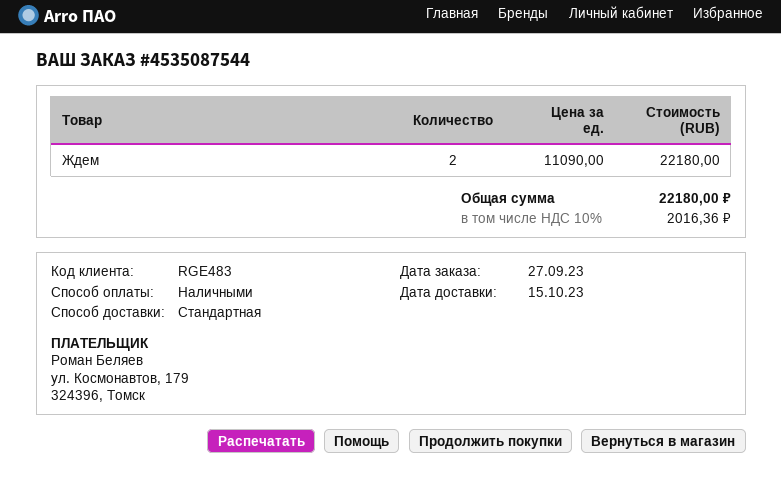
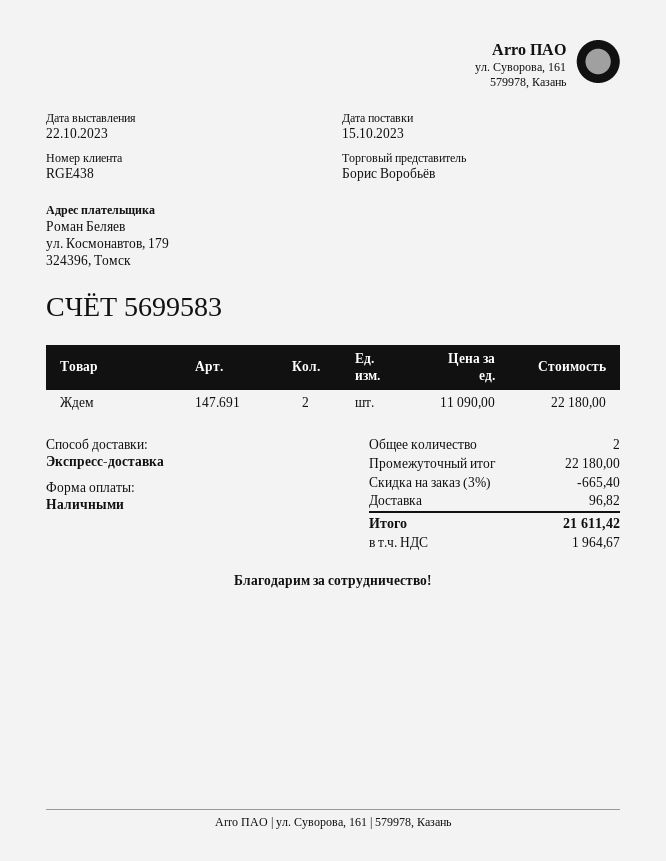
customer number: RGE483 -> RGE438
shipping method: standard -> express
discount: none -> 3% = 665.40
shipping: none -> 96.82
tax: 2016.36 -> 1964.67
total: 22180.00 -> 21611.42

